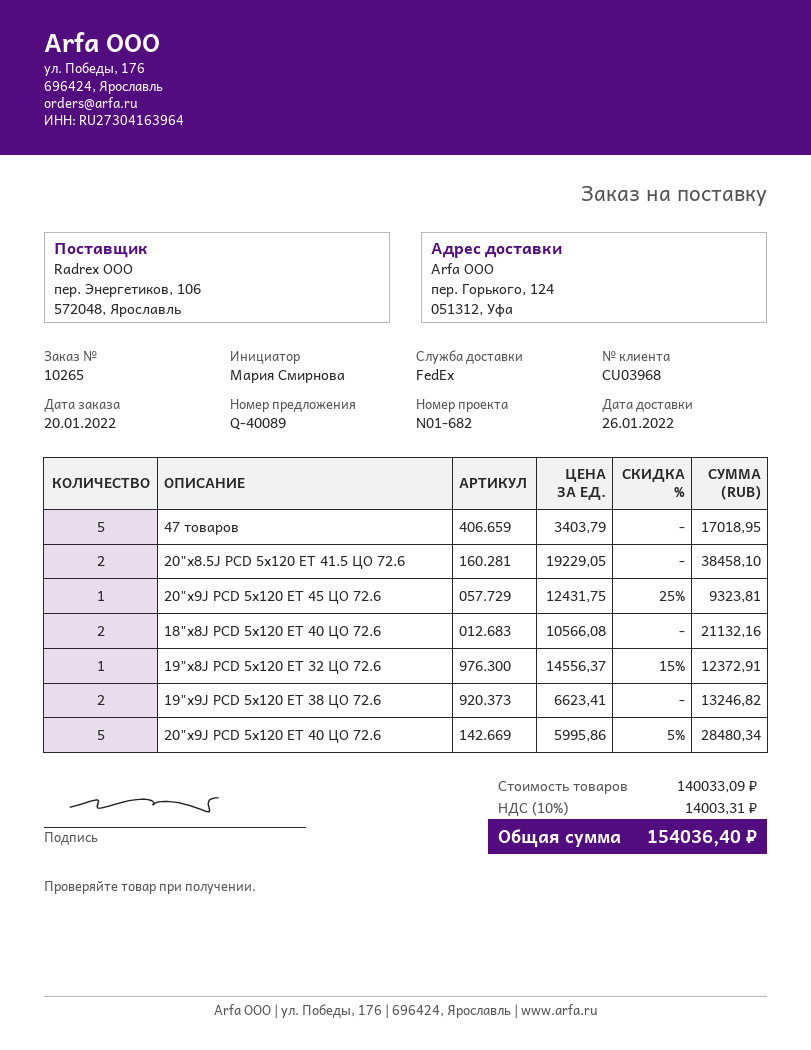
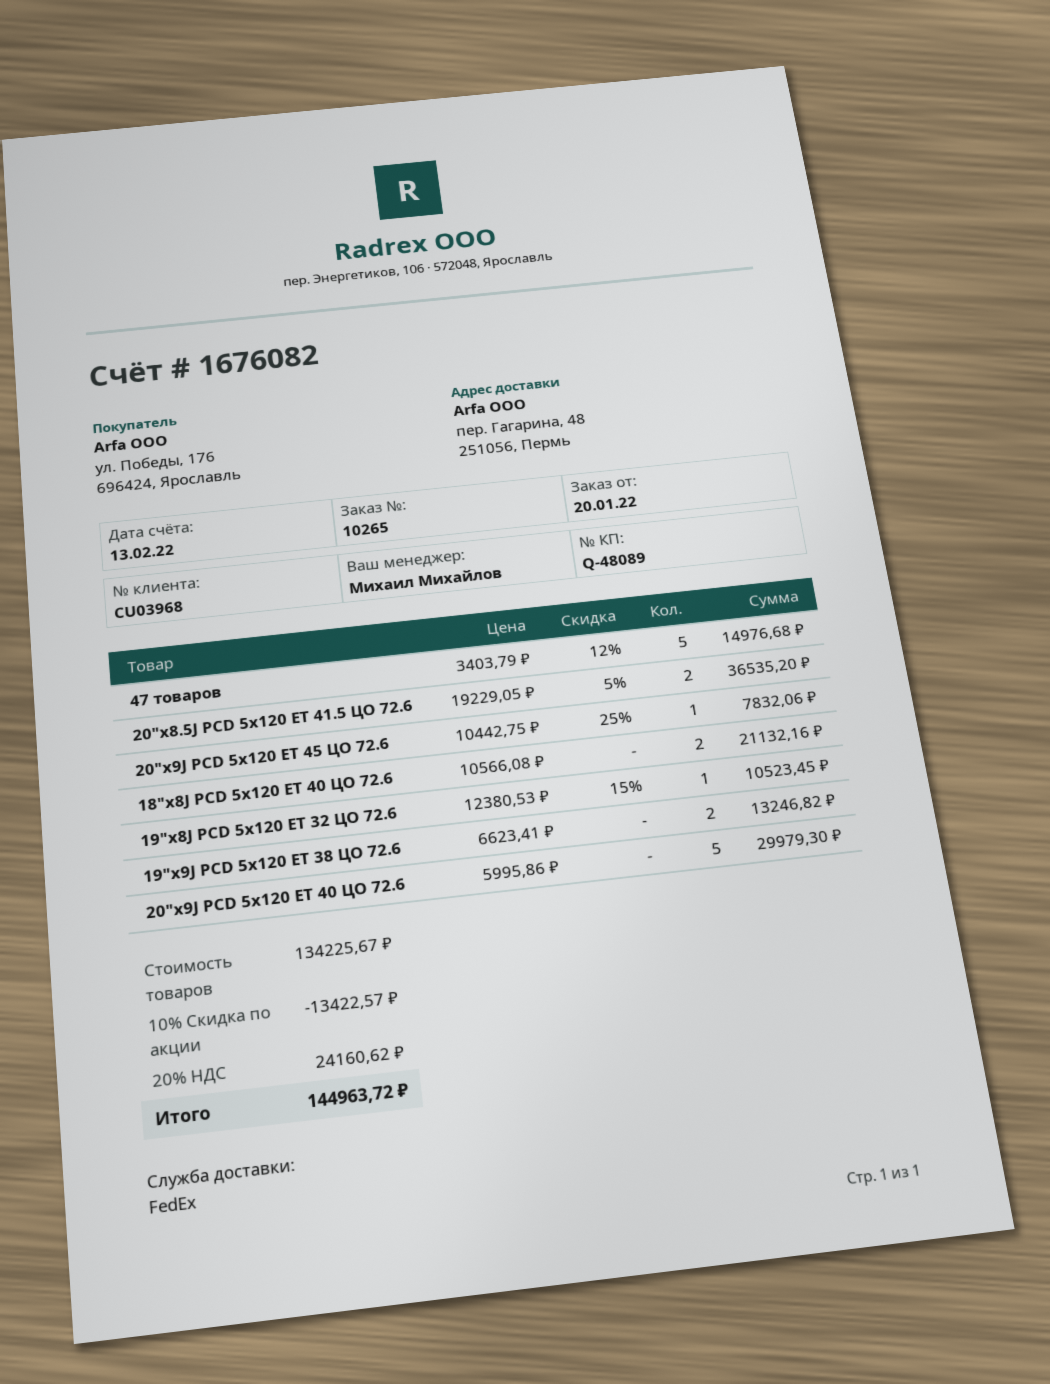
quote number: Q-40089 -> Q-48089
ship to: пер. Горького, 124, 051312, Уфа -> пер. Гагарина, 48, 251056, Пермь
47 товаров: 5 x 3403.79 = 17018.95 -> 5 x 3403.79 - 12% = 14976.68
20"x8.5J PCD 5x120 ЕТ 41.5 ЦО 72.6: 2 x 19229.05 = 38458.10 -> 2 x 19229.05 - 5% = 36535.20
20"x9J PCD 5x120 ЕТ 45 ЦО 72.6: 1 x 12431.75 - 25% = 9323.81 -> 1 x 10442.75 - 25% = 7832.06
19"x8J PCD 5x120 ЕТ 32 ЦО 72.6: 1 x 14556.37 - 15% = 12372.91 -> 1 x 12380.53 - 15% = 10523.45
20"x9J PCD 5x120 ЕТ 40 ЦО 72.6: 5 x 5995.86 - 5% = 28480.34 -> 5 x 5995.86 = 29979.30
subtotal: 140033.09 -> 134225.67
discount: none -> 10% = 13422.57
tax: 10% = 14003.31 -> 20% = 24160.62
total: 154036.40 -> 144963.72

